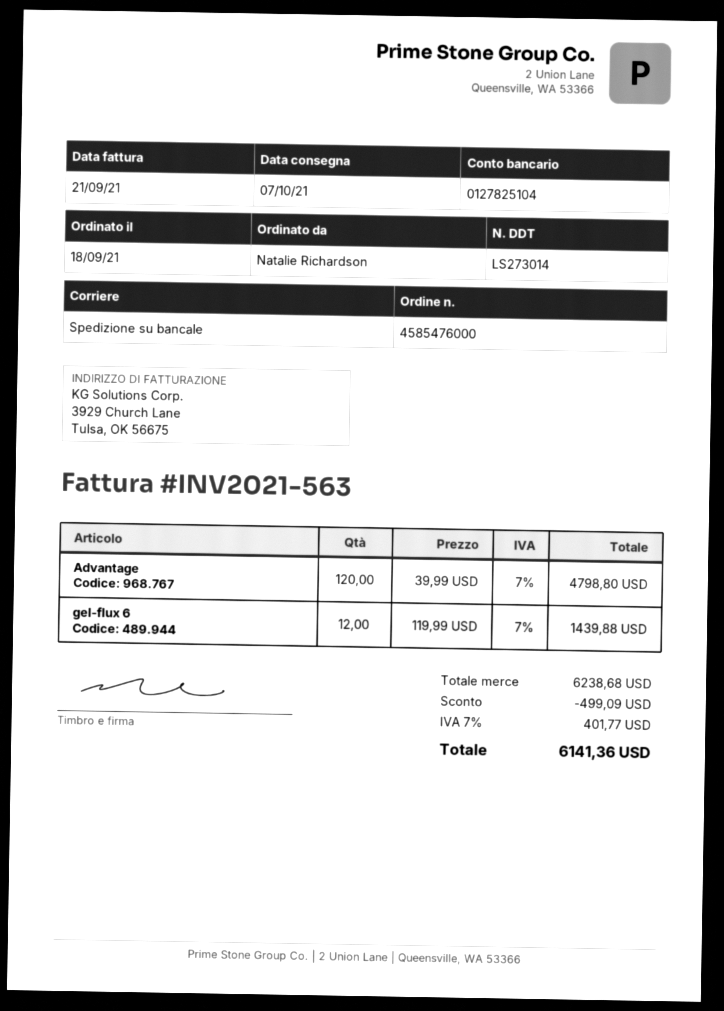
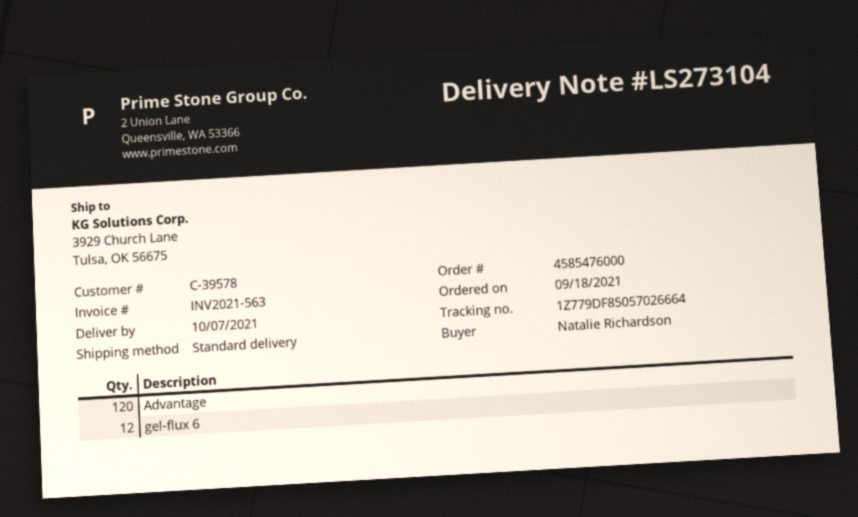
delivery note number: LS273014 -> LS273104
shipping method: pallet freight -> standard

